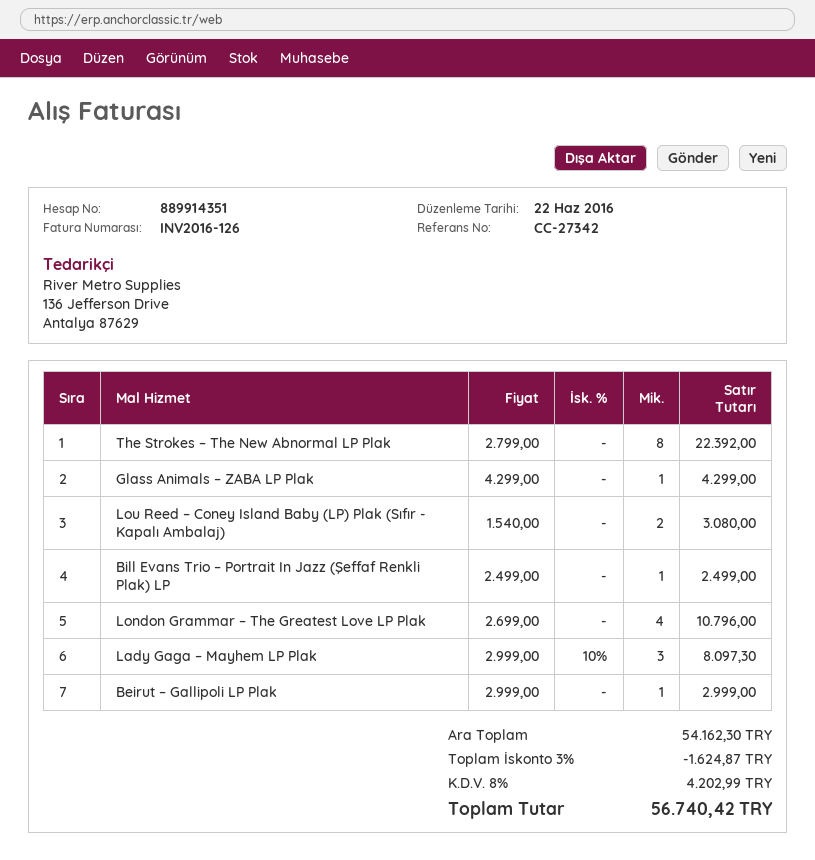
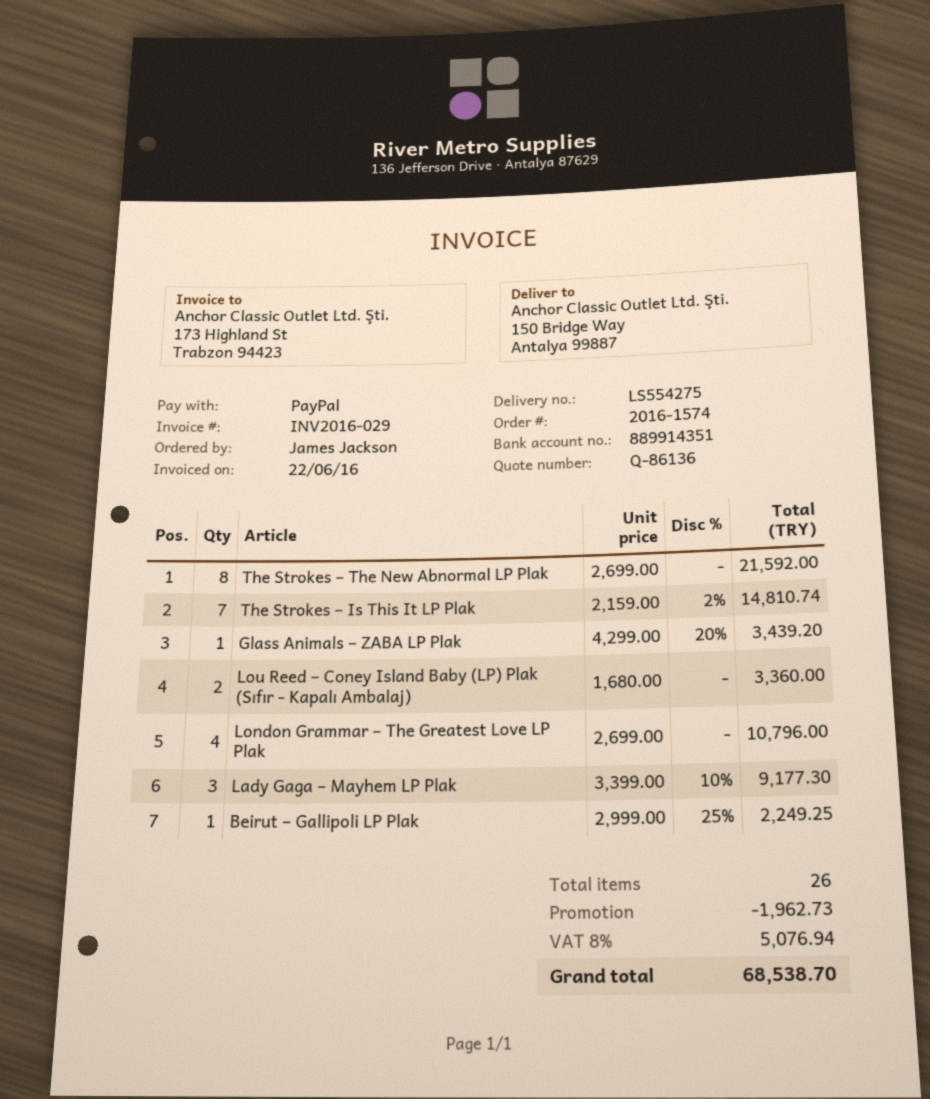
invoice number: INV2016-126 -> INV2016-029
The Strokes – The New Abnormal LP Plak: 8 x 2799.00 = 22392.00 -> 8 x 2699.00 = 21592.00
Glass Animals – ZABA LP Plak: 1 x 4299.00 = 4299.00 -> 1 x 4299.00 - 20% = 3439.20
Lou Reed – Coney Island Baby (LP) Plak (Sıfır - Kapalı Ambalaj): 2 x 1540.00 = 3080.00 -> 2 x 1680.00 = 3360.00
Bill Evans Trio – Portrait In Jazz (Şeffaf Renkli Plak) LP: 1 x 2499.00 = 2499.00 -> none
Lady Gaga – Mayhem LP Plak: 3 x 2999.00 - 10% = 8097.30 -> 3 x 3399.00 - 10% = 9177.30
Beirut – Gallipoli LP Plak: 1 x 2999.00 = 2999.00 -> 1 x 2999.00 - 25% = 2249.25
The Strokes – Is This It LP Plak: none -> 7 x 2159.00 - 2% = 14810.74
discount: 1624.87 -> 1962.73
tax: 8% = 4202.99 -> 8% = 5076.94
total: 56740.42 -> 68538.70

